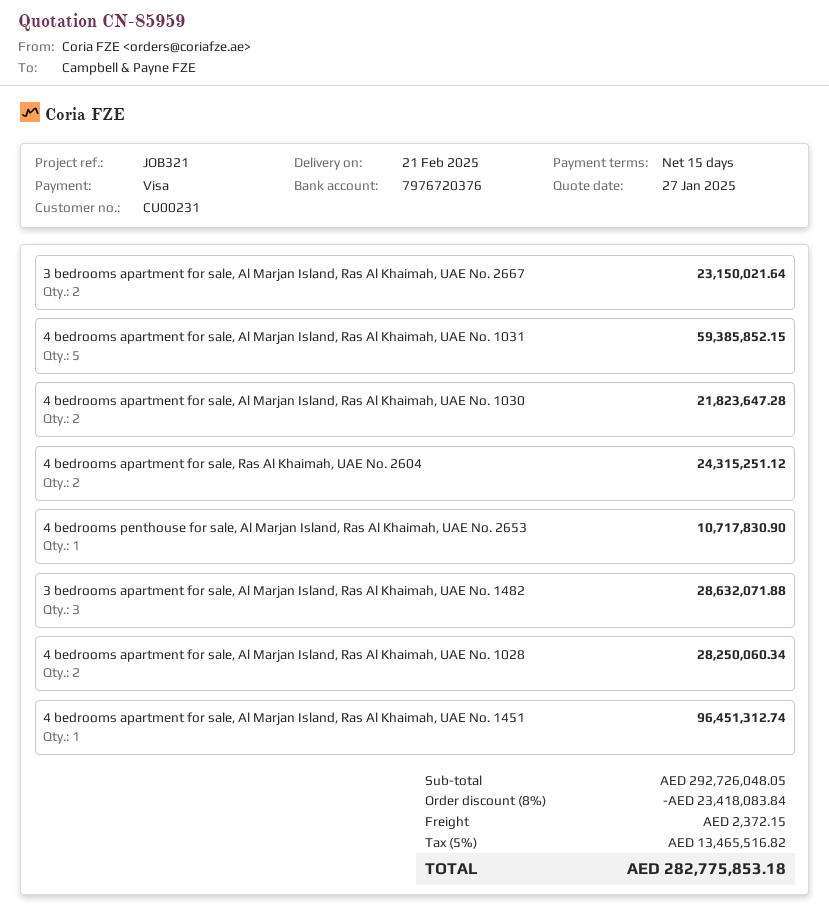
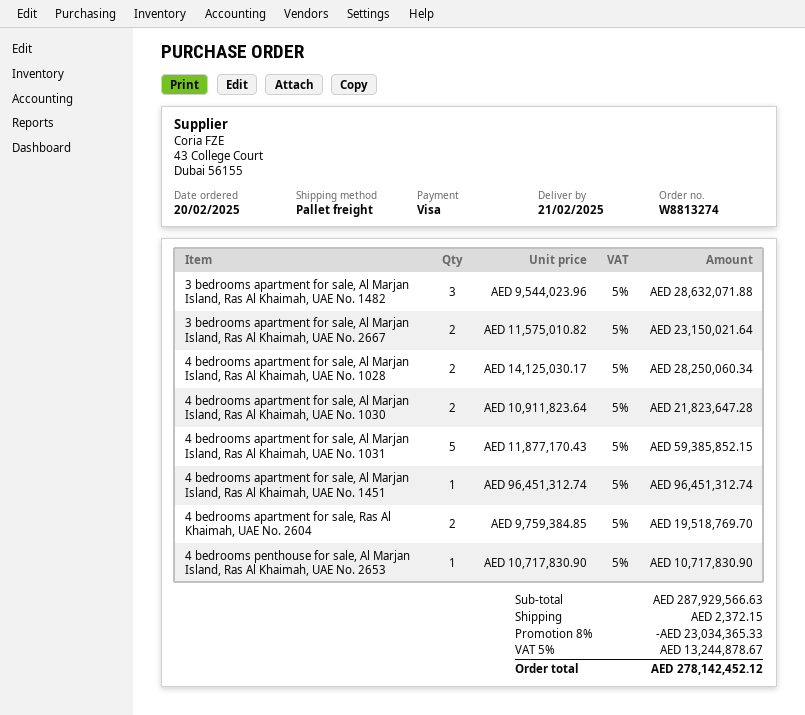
4 bedrooms apartment for sale, Ras Al Khaimah, UAE No. 2604: 2 for 24315251.12 -> 2 for 19518769.70
subtotal: 292726048.05 -> 287929566.63
discount: 8% = 23418083.84 -> 8% = 23034365.33
tax: 5% = 13465516.82 -> 5% = 13244878.67
total: 282775853.18 -> 278142452.12

